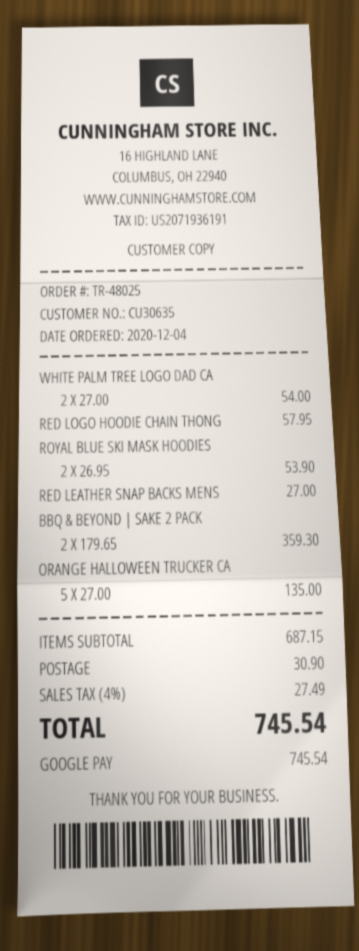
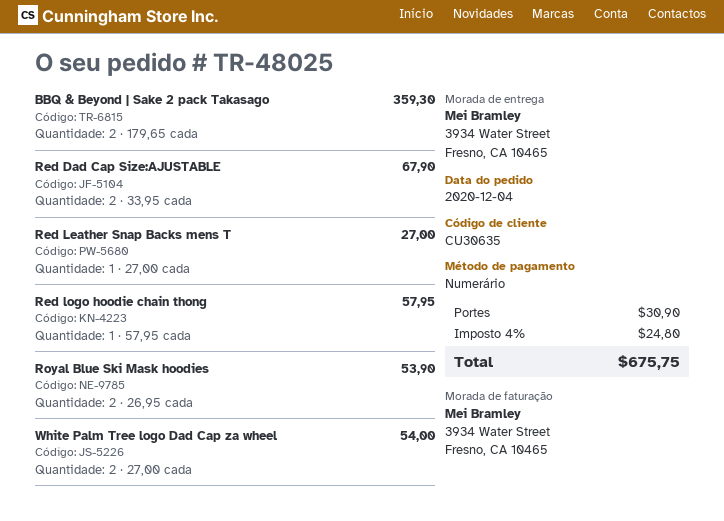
payment method: Google Pay -> cash
ORANGE HALLOWEEN TRUCKER CA: 5 x 27.00 = 135.00 -> none
Red Dad Cap Size:AJUSTABLE: none -> 2 x 33.95 = 67.90
tax: 4% = 27.49 -> 4% = 24.80
total: 745.54 -> 675.75

